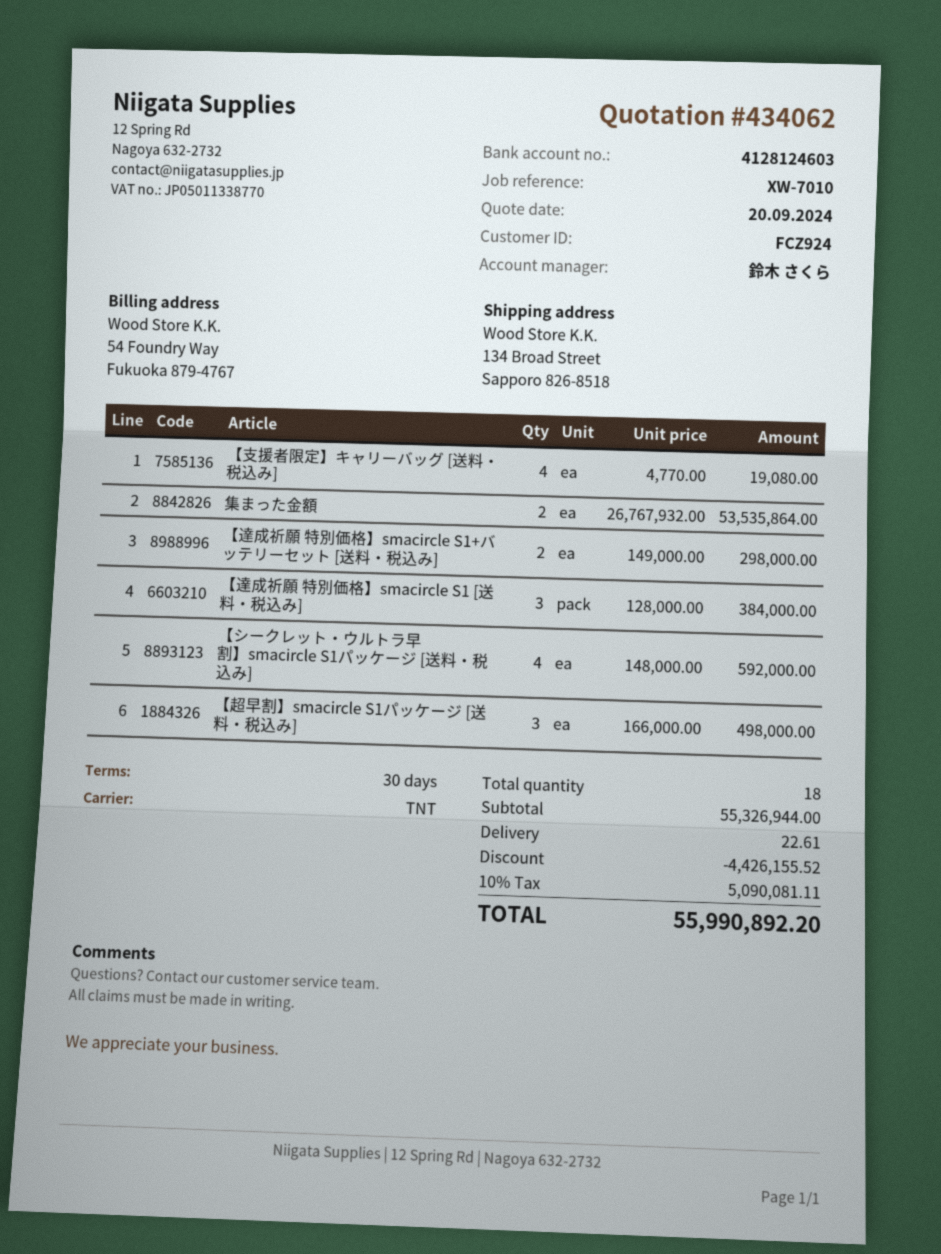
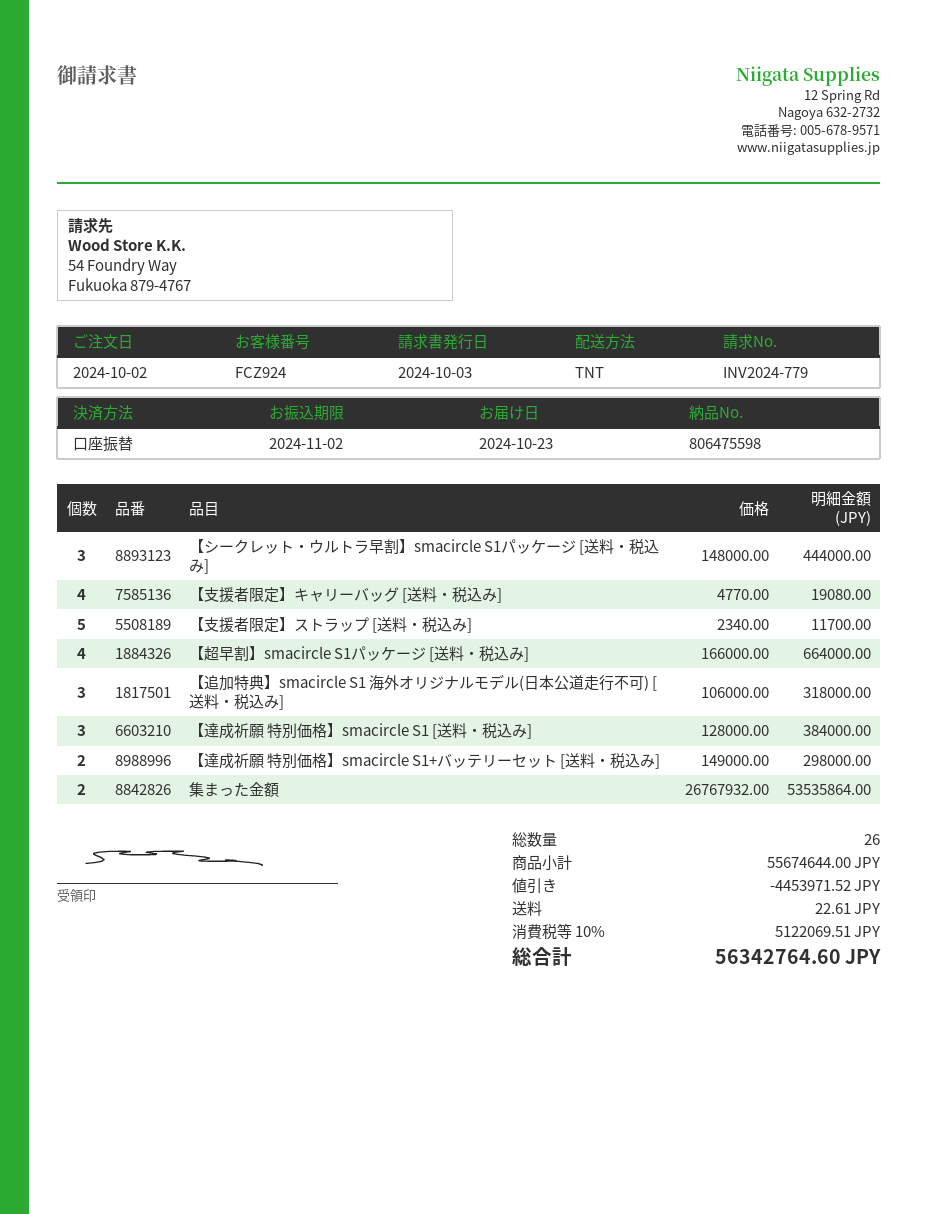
【シークレット・ウルトラ早割】smacircle S1パッケージ [送料・税込み]: 4 x 148000.00 = 592000.00 -> 3 x 148000.00 = 444000.00
【超早割】smacircle S1パッケージ [送料・税込み]: 3 x 166000.00 = 498000.00 -> 4 x 166000.00 = 664000.00
【支援者限定】ストラップ [送料・税込み]: none -> 5 x 2340.00 = 11700.00
【追加特典】smacircle S1 海外オリジナルモデル(日本公道走行不可) [送料・税込み]: none -> 3 x 106000.00 = 318000.00
total quantity: 18 -> 26
subtotal: 55326944.00 -> 55674644.00
discount: 4426155.52 -> 4453971.52
tax: 10% = 5090081.11 -> 10% = 5122069.51
total: 55990892.20 -> 56342764.60

